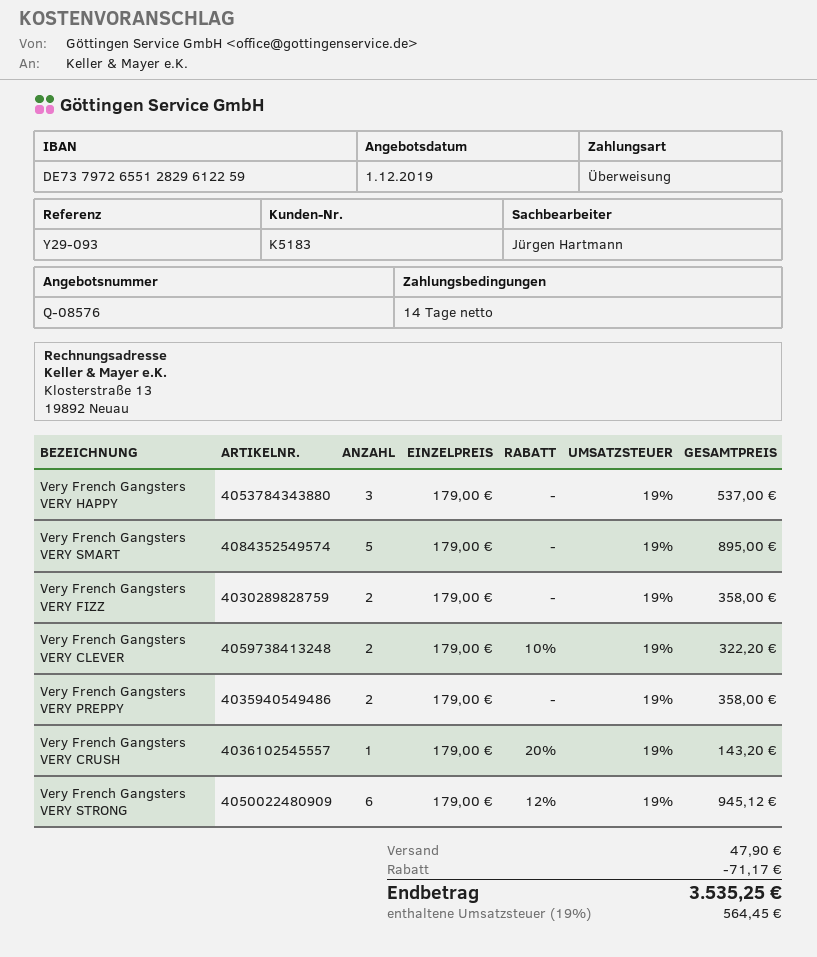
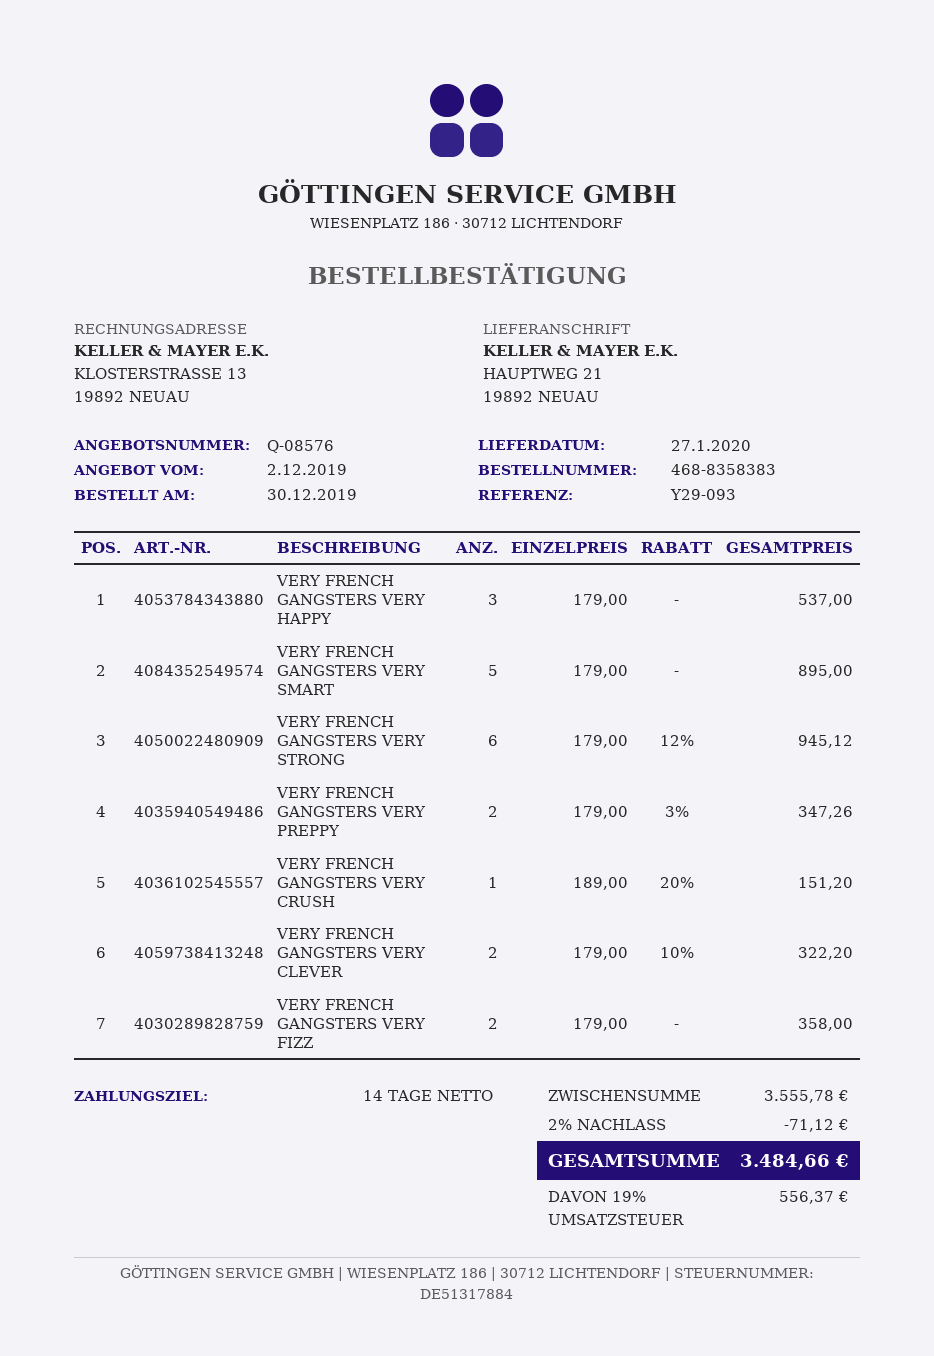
quote date: 2019-12-01 -> 2019-12-02
Very French Gangsters VERY PREPPY: 2 x 179.00 = 358.00 -> 2 x 179.00 - 3% = 347.26
Very French Gangsters VERY CRUSH: 1 x 179.00 - 20% = 143.20 -> 1 x 189.00 - 20% = 151.20
discount: 71.17 -> 71.12
shipping: 47.90 -> none
tax: 19% = 564.45 -> 19% = 556.37
total: 3535.25 -> 3484.66

